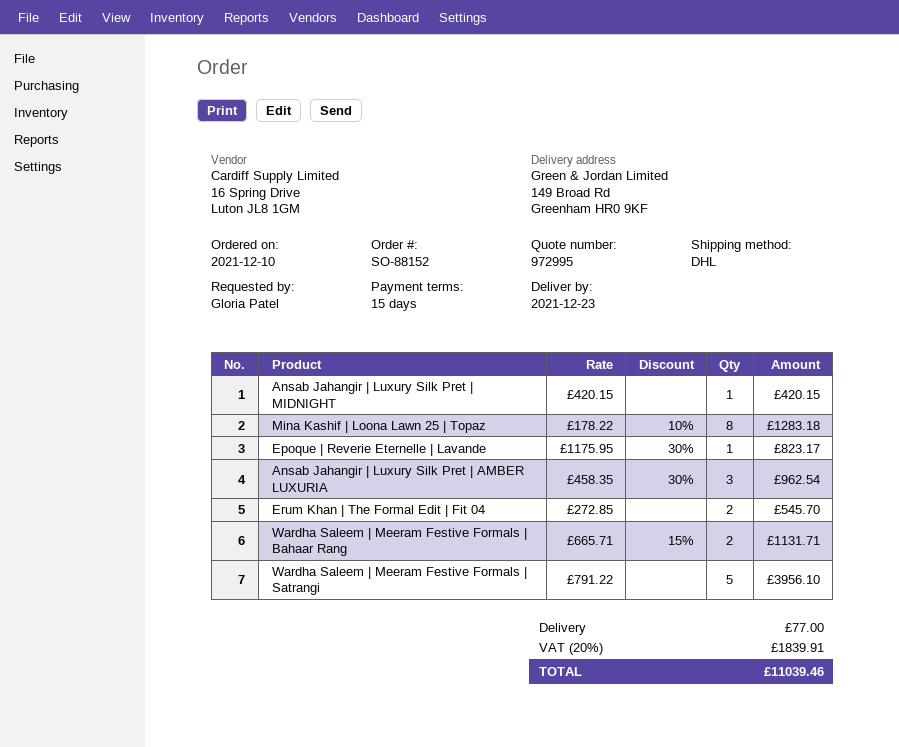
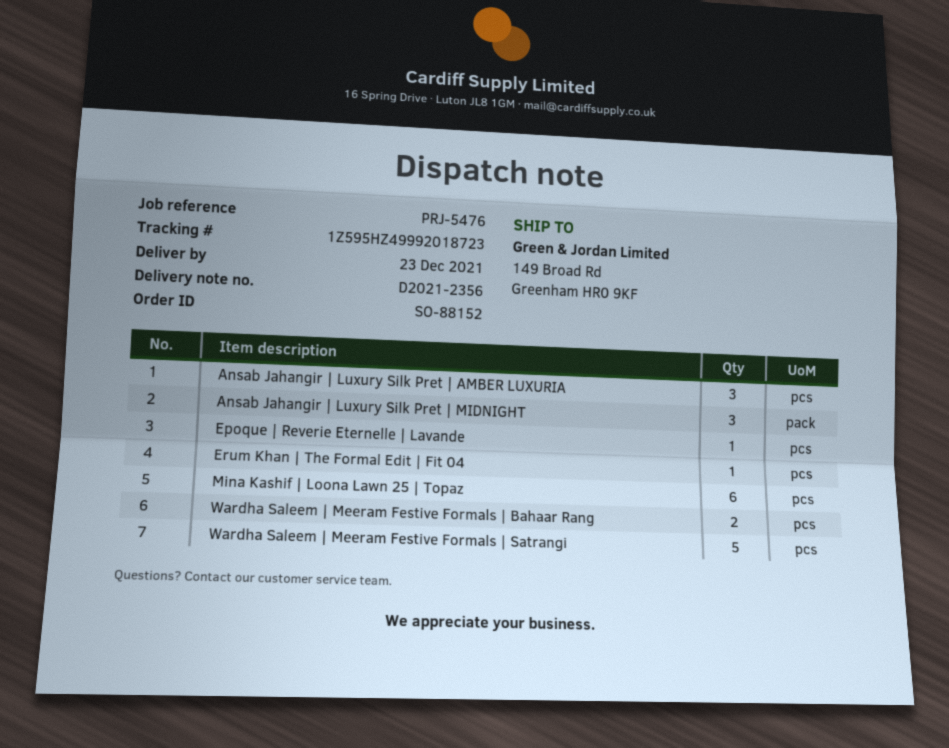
Ansab Jahangir | Luxury Silk Pret | MIDNIGHT: 1 -> 3
Mina Kashif | Loona Lawn 25 | Topaz: 8 -> 6
Erum Khan | The Formal Edit | Fit 04: 2 -> 1

